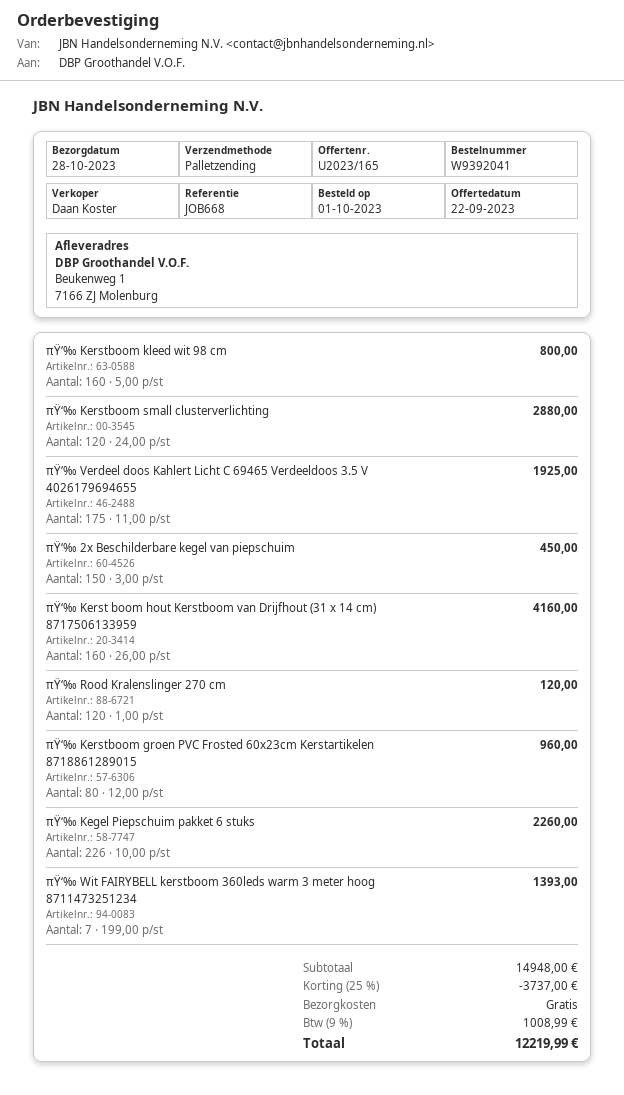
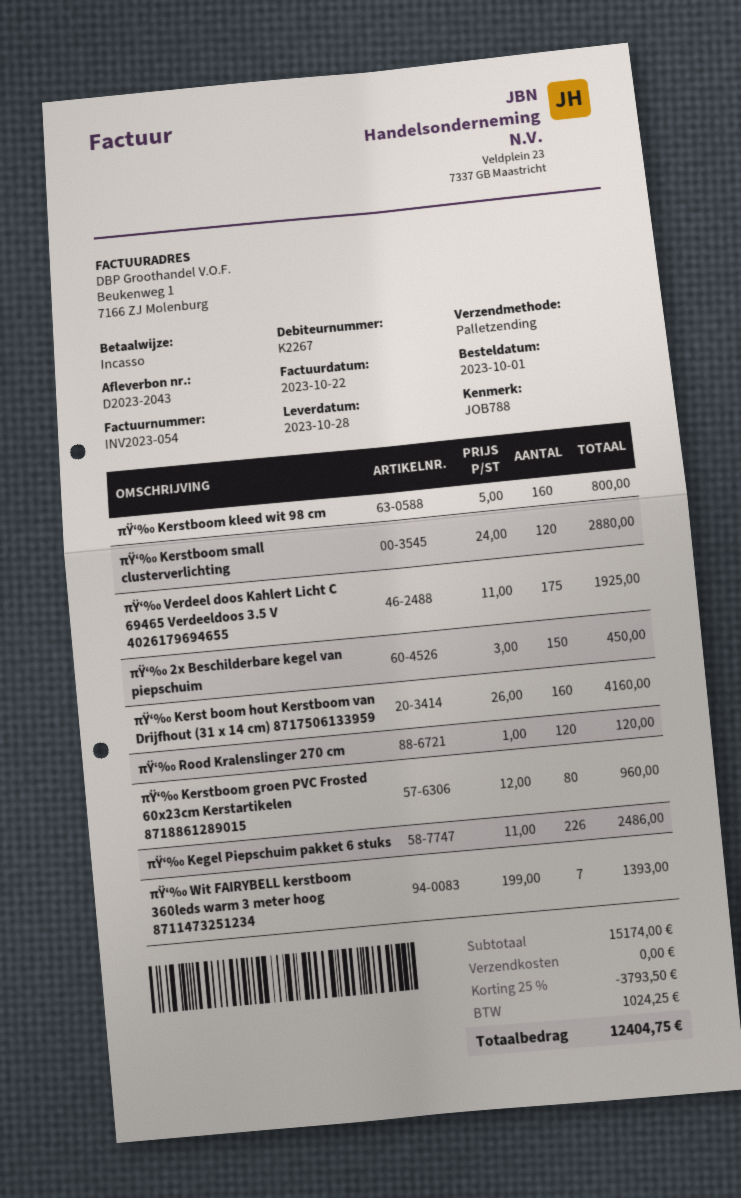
reference: JOB668 -> JOB788
πŸ‘‰ Kegel Piepschuim pakket 6 stuks: 226 x 10.00 = 2260.00 -> 226 x 11.00 = 2486.00
subtotal: 14948.00 -> 15174.00
discount: 25% = 3737.00 -> 25% = 3793.50
tax: 1008.99 -> 1024.25
total: 12219.99 -> 12404.75

